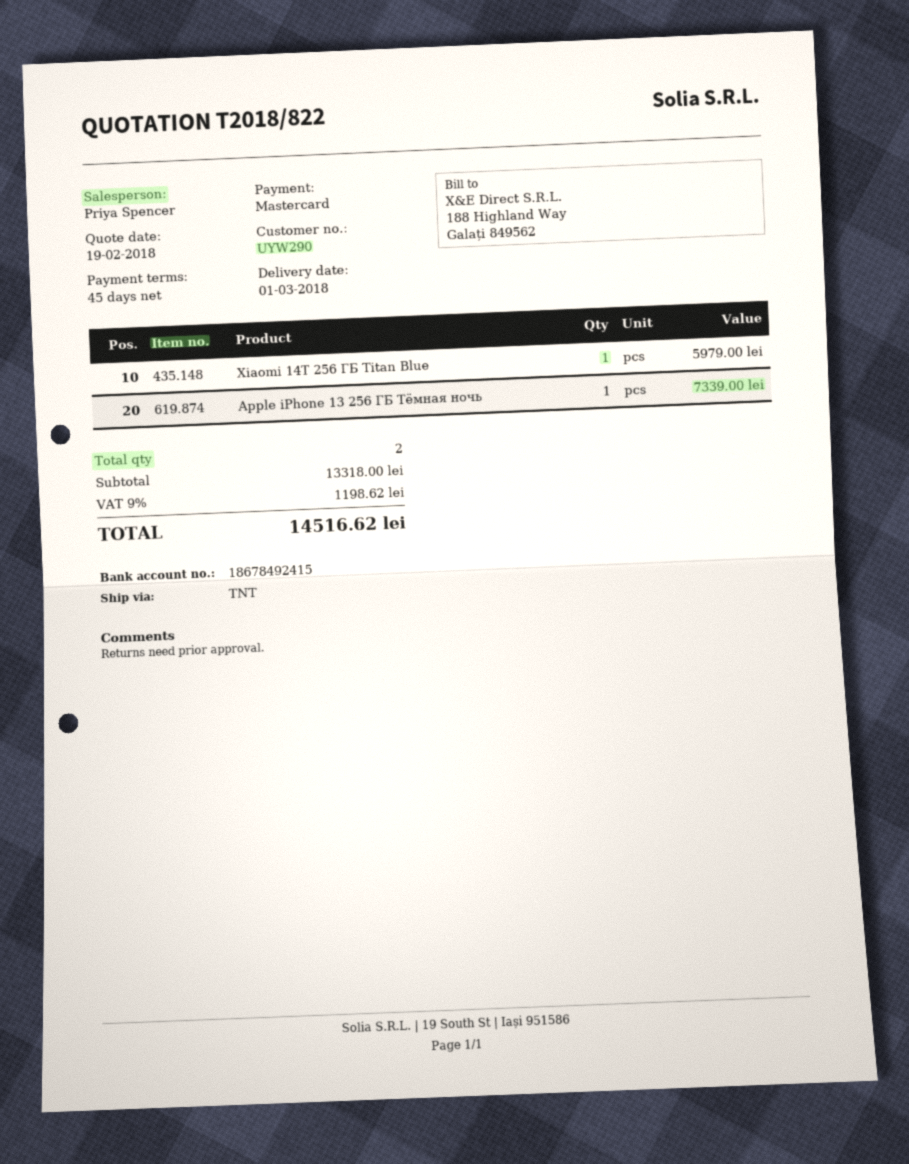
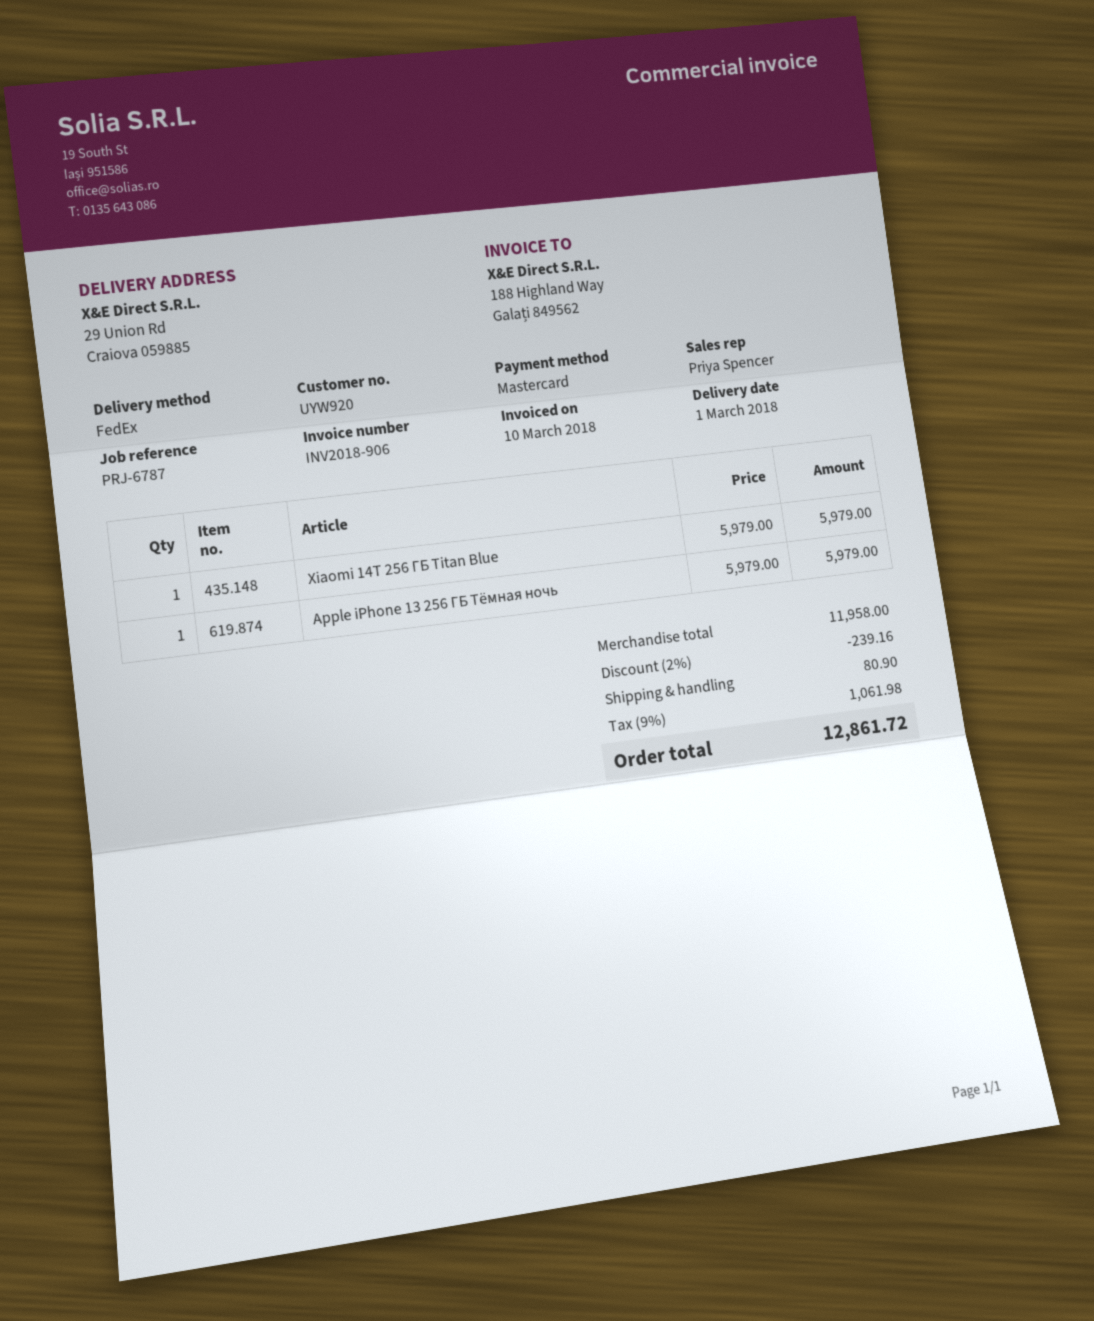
customer number: UYW290 -> UYW920
shipping method: TNT -> FedEx
Apple iPhone 13 256 ГБ Тёмная ночь: 1 for 7339.00 -> 1 for 5979.00
subtotal: 13318.00 -> 11958.00
discount: none -> 2% = 239.16
shipping: none -> 80.90
tax: 9% = 1198.62 -> 9% = 1061.98
total: 14516.62 -> 12861.72

